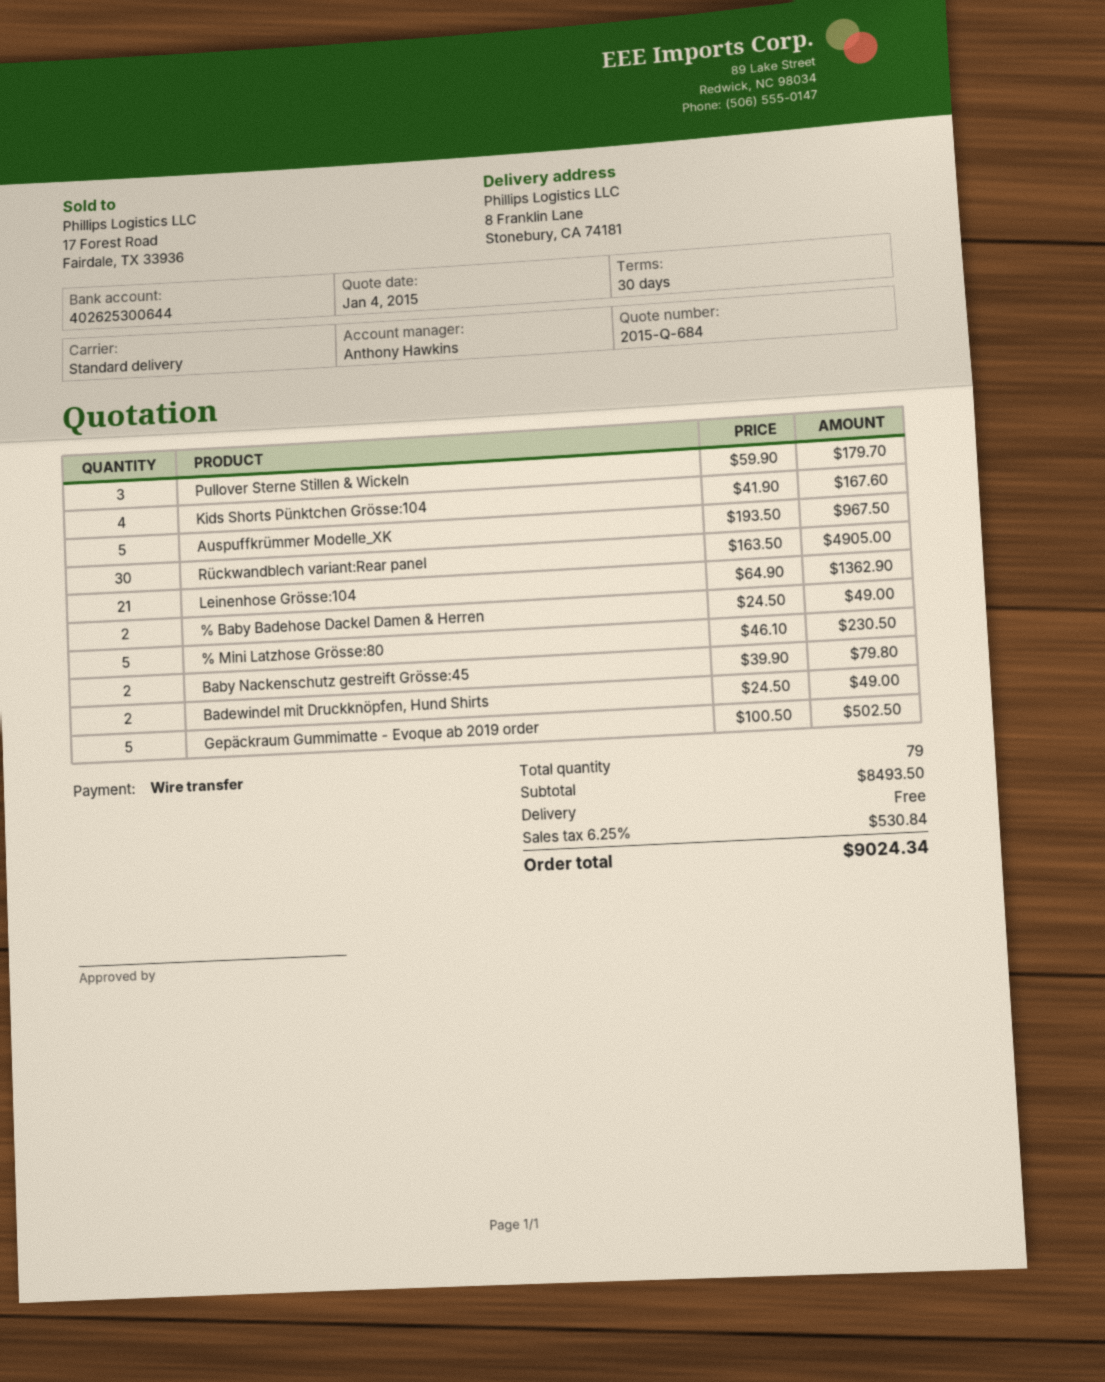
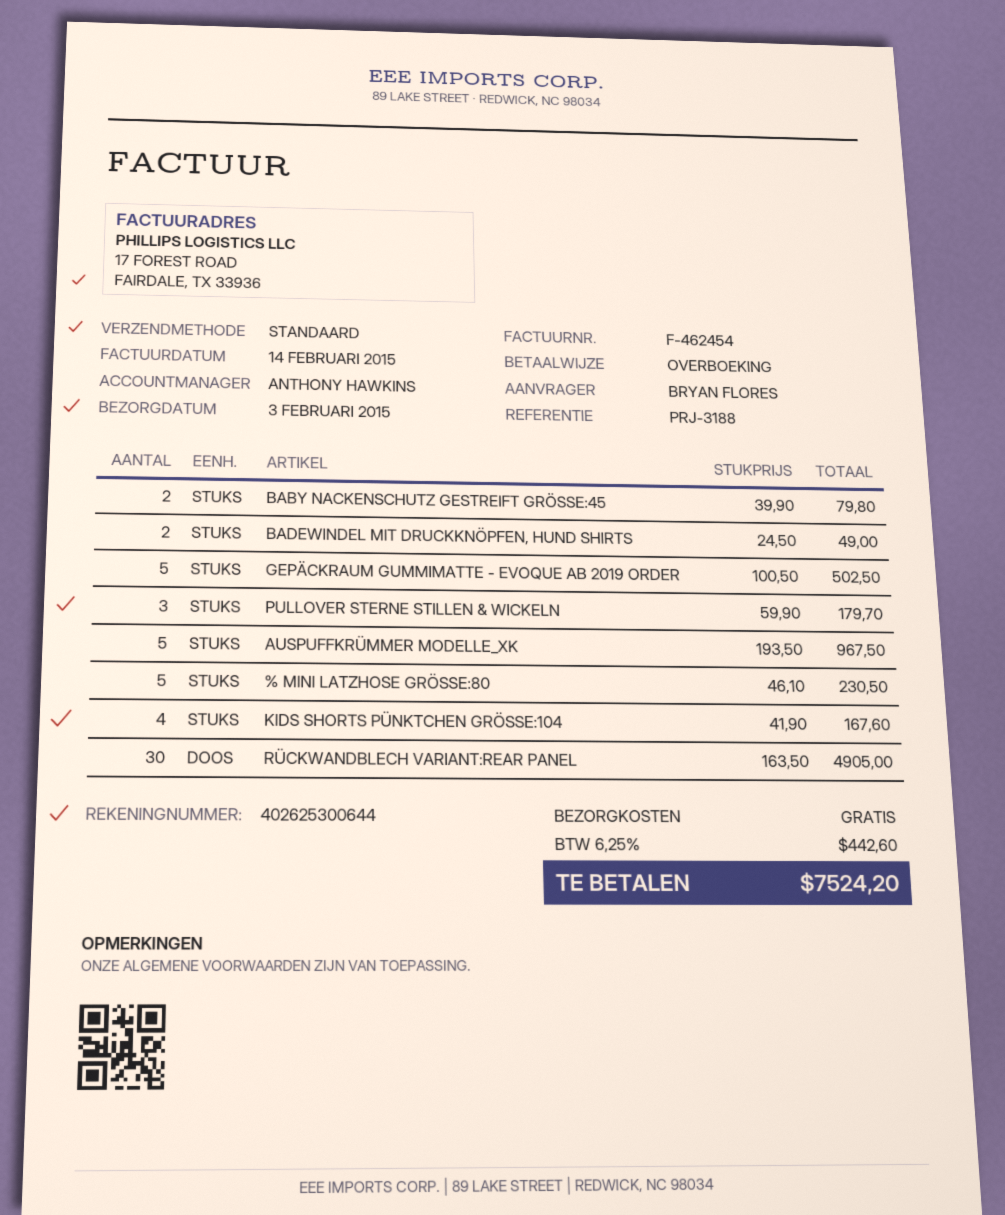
Leinenhose Grösse:104: 21 x 64.90 = 1362.90 -> none
% Baby Badehose Dackel Damen & Herren: 2 x 24.50 = 49.00 -> none
tax: 6.25% = 530.84 -> 6.25% = 442.60
total: 9024.34 -> 7524.20

